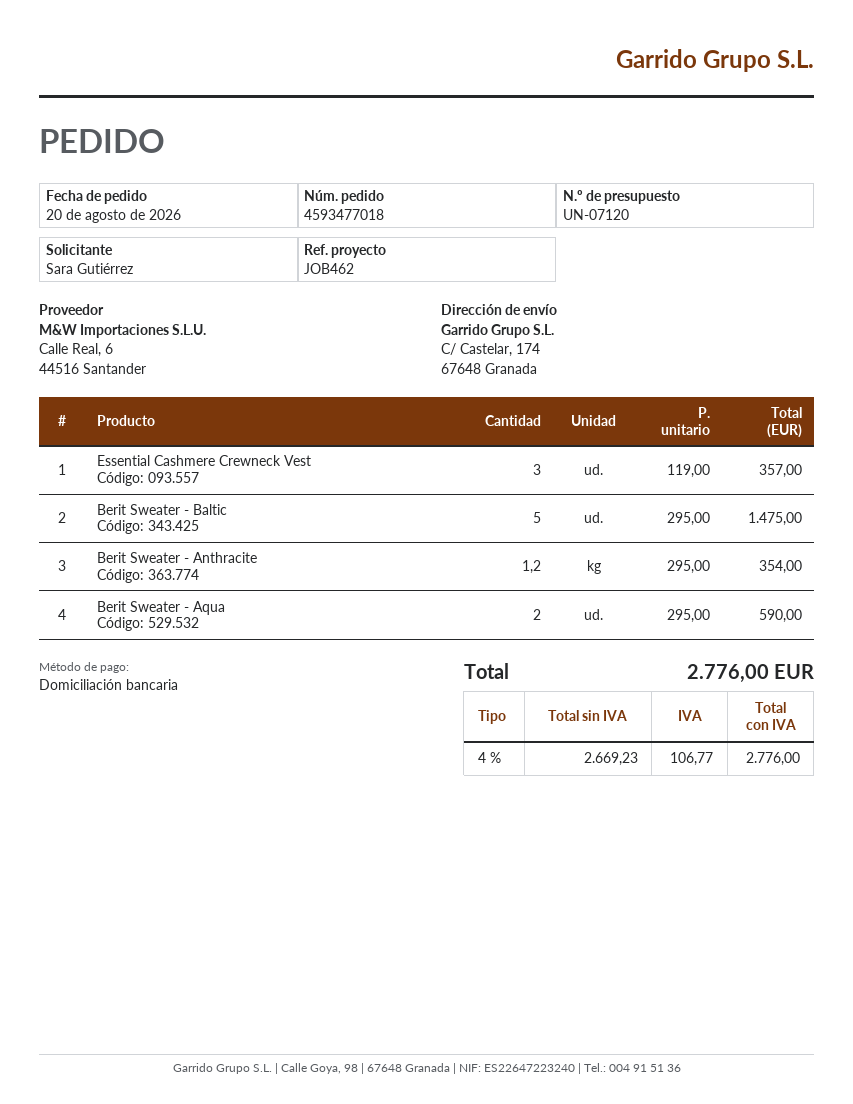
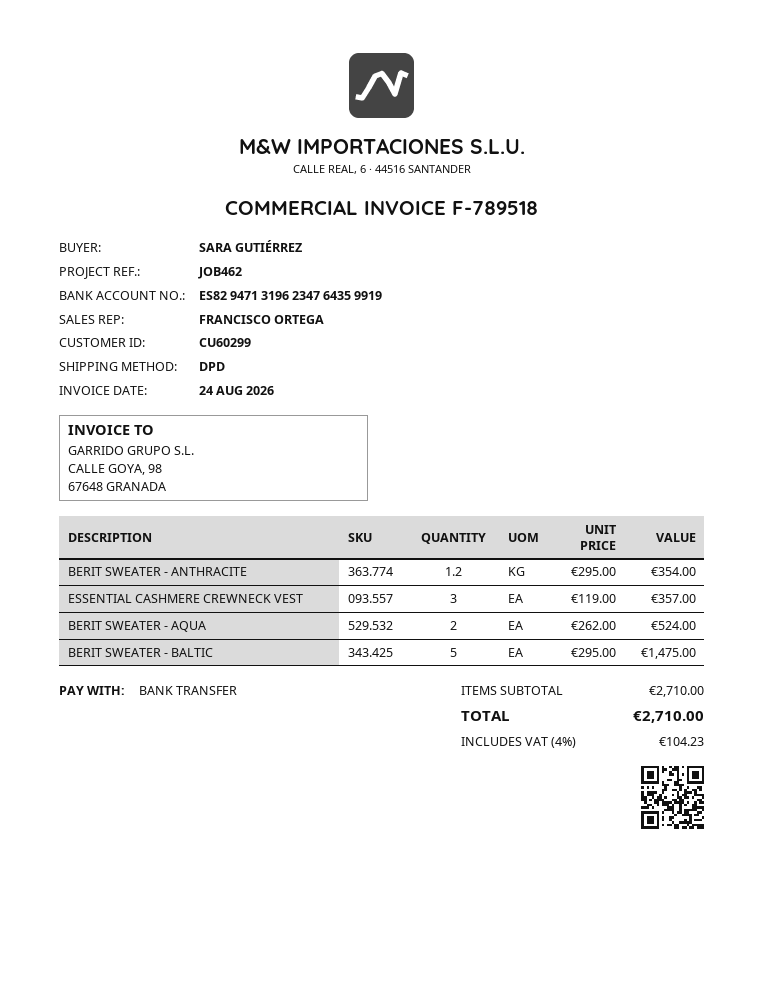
payment method: direct debit -> bank transfer
Berit Sweater - Aqua: 2 x 295.00 = 590.00 -> 2 x 262.00 = 524.00
tax: 4% = 106.77 -> 4% = 104.23
total: 2776.00 -> 2710.00

